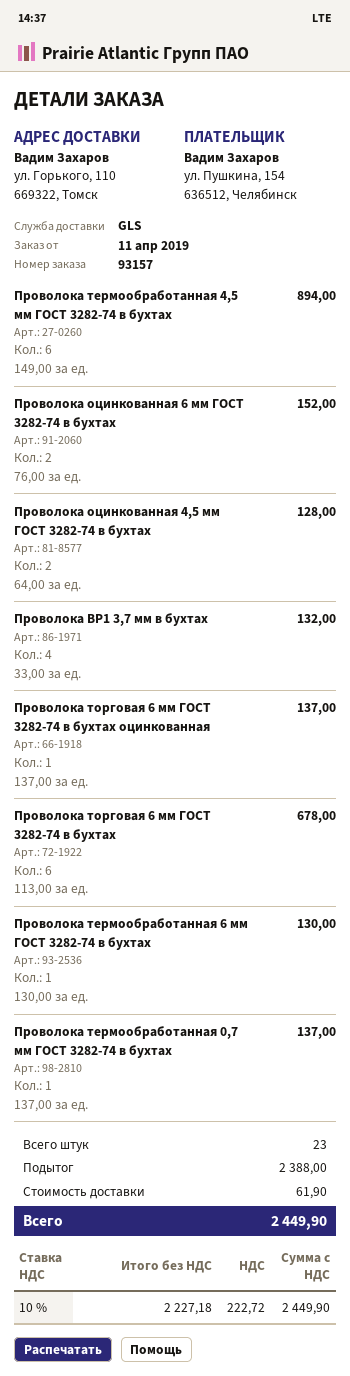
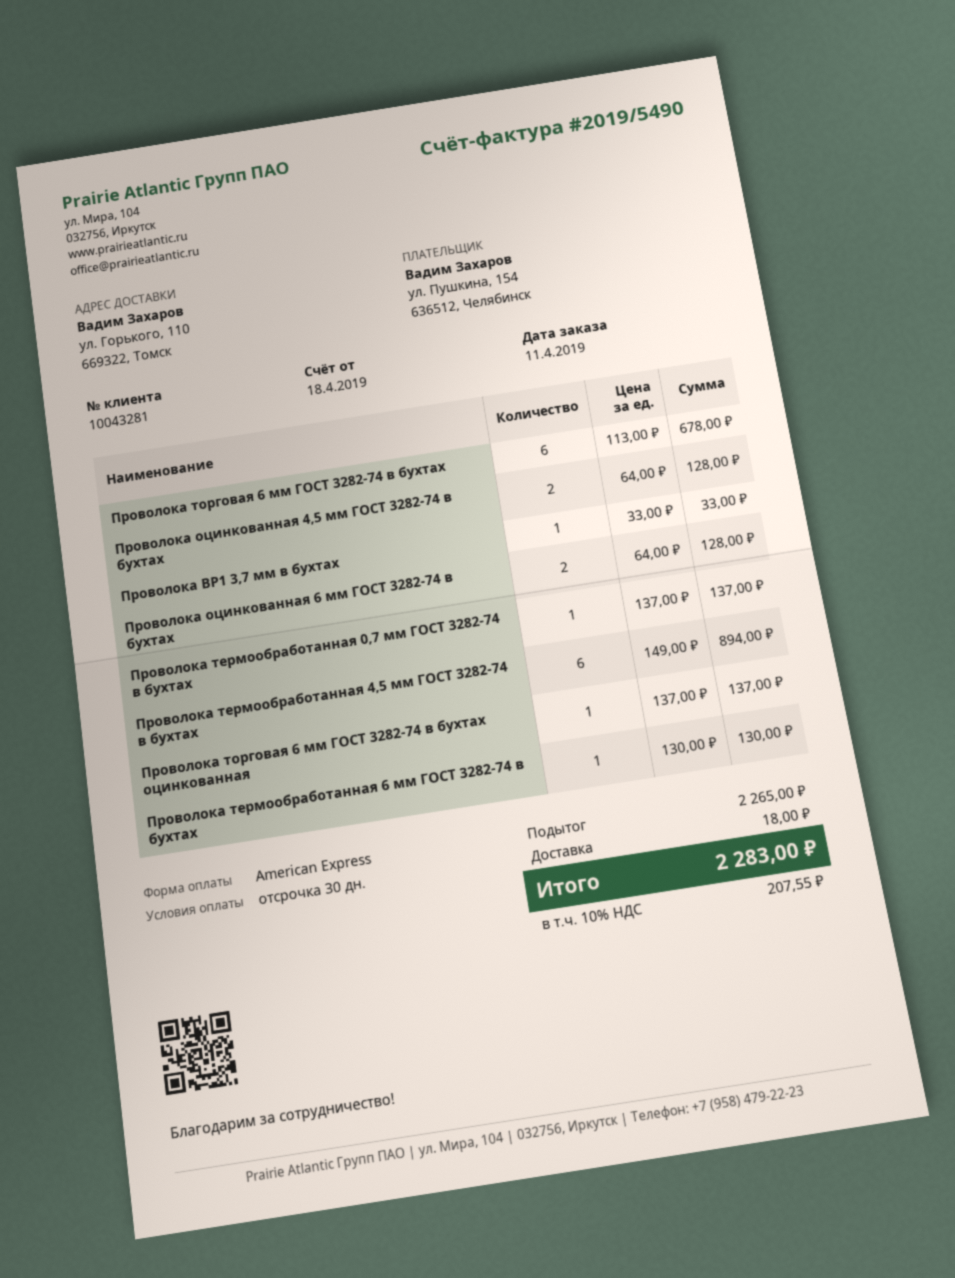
Проволока оцинкованная 6 мм ГОСТ 3282-74 в бухтах: 2 x 76.00 = 152.00 -> 2 x 64.00 = 128.00
Проволока ВР1 3,7 мм в бухтах: 4 x 33.00 = 132.00 -> 1 x 33.00 = 33.00
subtotal: 2388.00 -> 2265.00
shipping: 61.90 -> 18.00
tax: 10% = 222.72 -> 10% = 207.55
total: 2449.90 -> 2283.00

